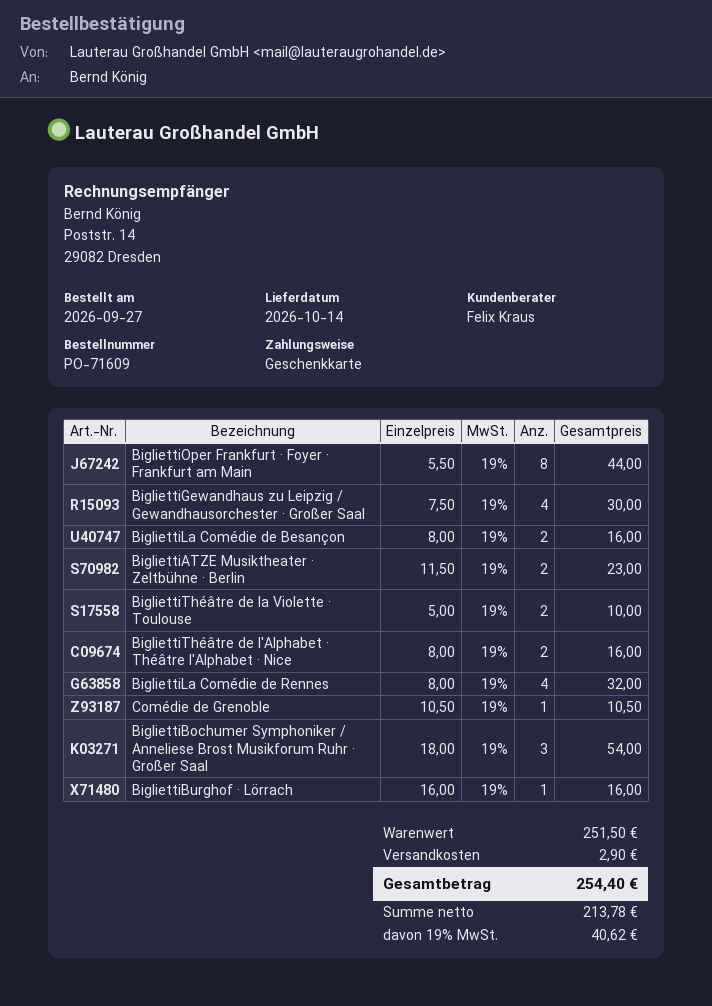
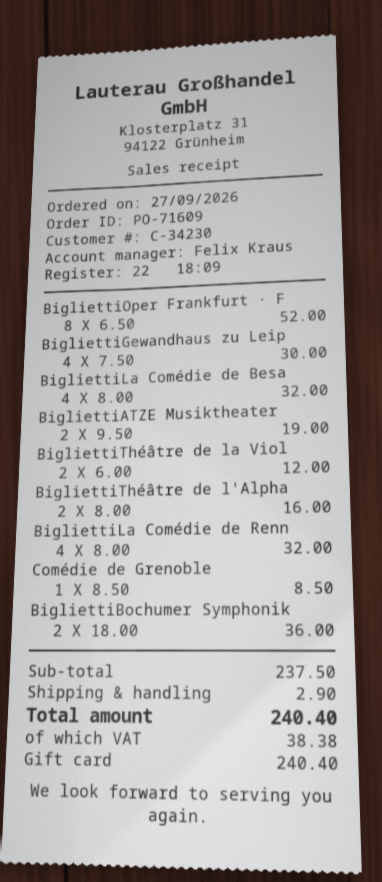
BigliettiOper Frankfurt · Foyer · Frankfurt am Main: 8 x 5.50 = 44.00 -> 8 x 6.50 = 52.00
BigliettiLa Comédie de Besançon: 2 x 8.00 = 16.00 -> 4 x 8.00 = 32.00
BigliettiATZE Musiktheater · Zeltbühne · Berlin: 2 x 11.50 = 23.00 -> 2 x 9.50 = 19.00
BigliettiThéâtre de la Violette · Toulouse: 2 x 5.00 = 10.00 -> 2 x 6.00 = 12.00
Comédie de Grenoble: 1 x 10.50 = 10.50 -> 1 x 8.50 = 8.50
BigliettiBochumer Symphoniker / Anneliese Brost Musikforum Ruhr · Großer Saal: 3 x 18.00 = 54.00 -> 2 x 18.00 = 36.00
BigliettiBurghof · Lörrach: 1 x 16.00 = 16.00 -> none
subtotal: 251.50 -> 237.50
tax: 40.62 -> 38.38
total: 254.40 -> 240.40

